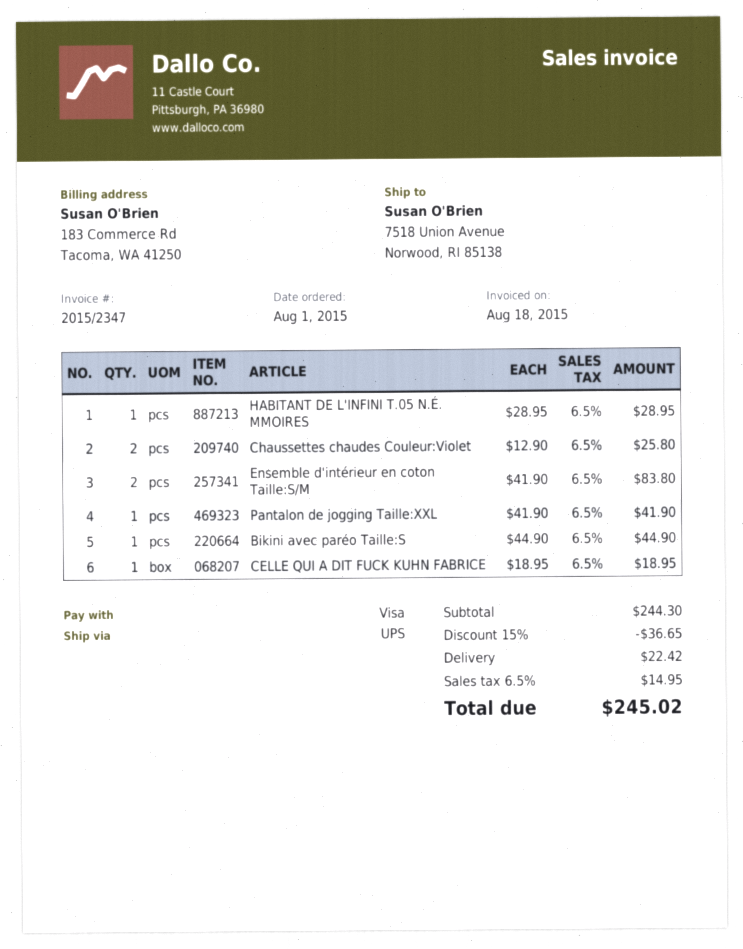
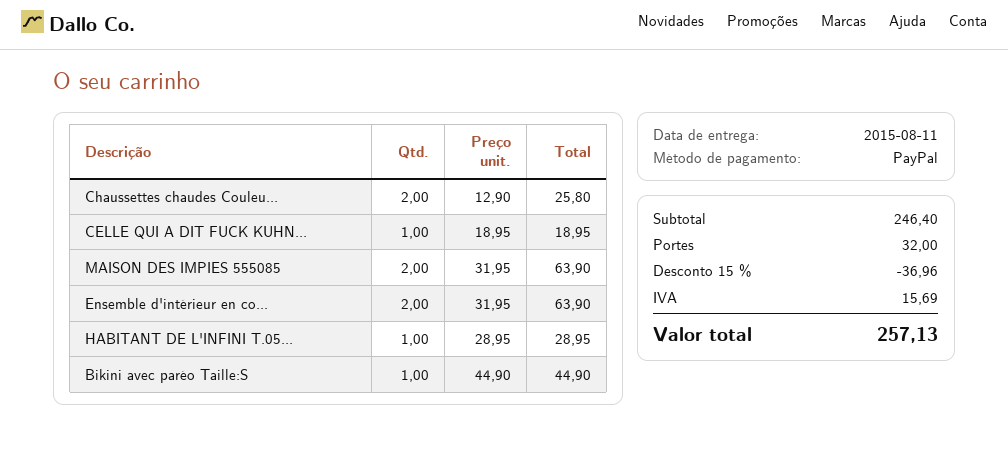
payment method: Visa -> PayPal
Ensemble d'intérieur en coton Taille:S/M: 2 x 41.90 = 83.80 -> 2 x 31.95 = 63.90
Pantalon de jogging Taille:XXL: 1 x 41.90 = 41.90 -> none
MAISON DES IMPIES 555085: none -> 2 x 31.95 = 63.90
subtotal: 244.30 -> 246.40
discount: 15% = 36.65 -> 15% = 36.96
shipping: 22.42 -> 32.00
tax: 14.95 -> 15.69
total: 245.02 -> 257.13

